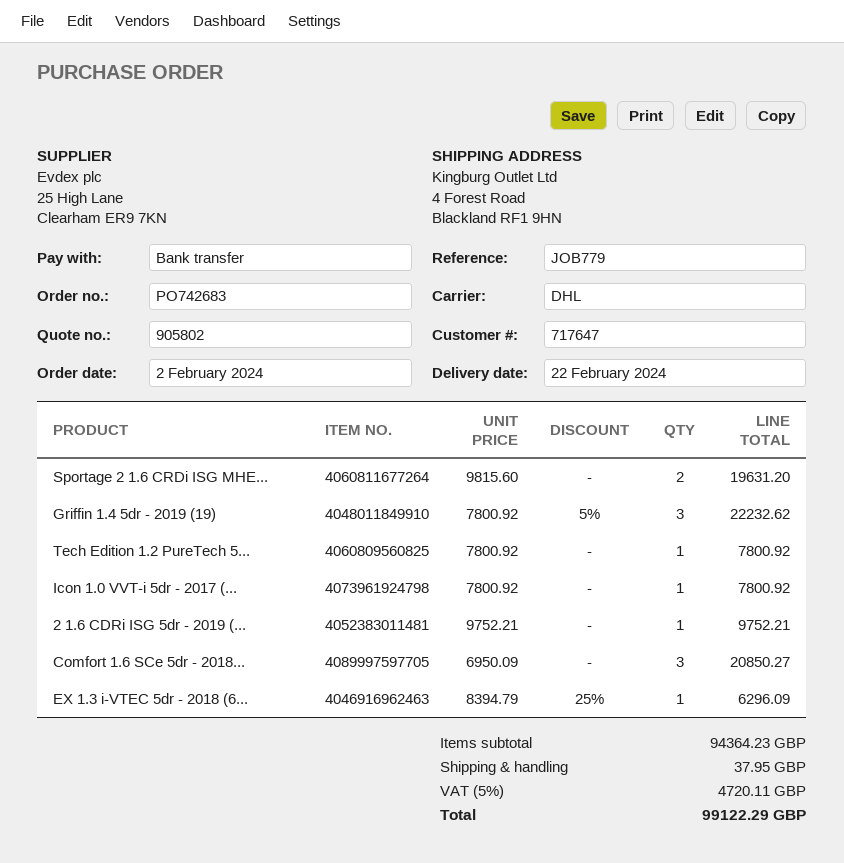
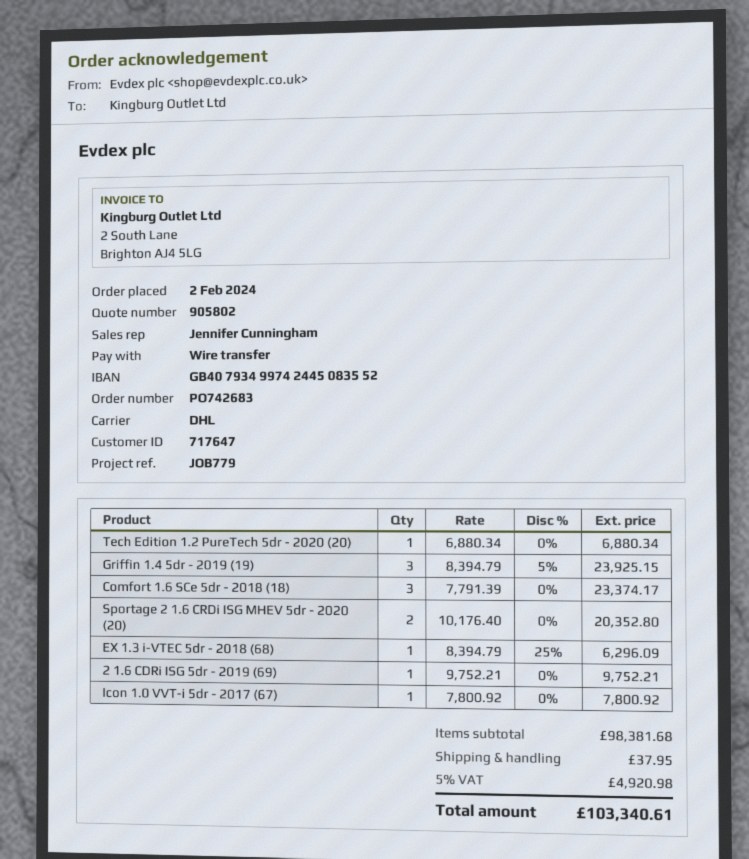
Sportage 2 1.6 CRDi ISG MHE...: 2 x 9815.60 = 19631.20 -> 2 x 10176.40 = 20352.80
Griffin 1.4 5dr - 2019 (19): 3 x 7800.92 - 5% = 22232.62 -> 3 x 8394.79 - 5% = 23925.15
Tech Edition 1.2 PureTech 5...: 1 x 7800.92 = 7800.92 -> 1 x 6880.34 = 6880.34
Comfort 1.6 SCe 5dr - 2018...: 3 x 6950.09 = 20850.27 -> 3 x 7791.39 = 23374.17
subtotal: 94364.23 -> 98381.68
tax: 5% = 4720.11 -> 5% = 4920.98
total: 99122.29 -> 103340.61

